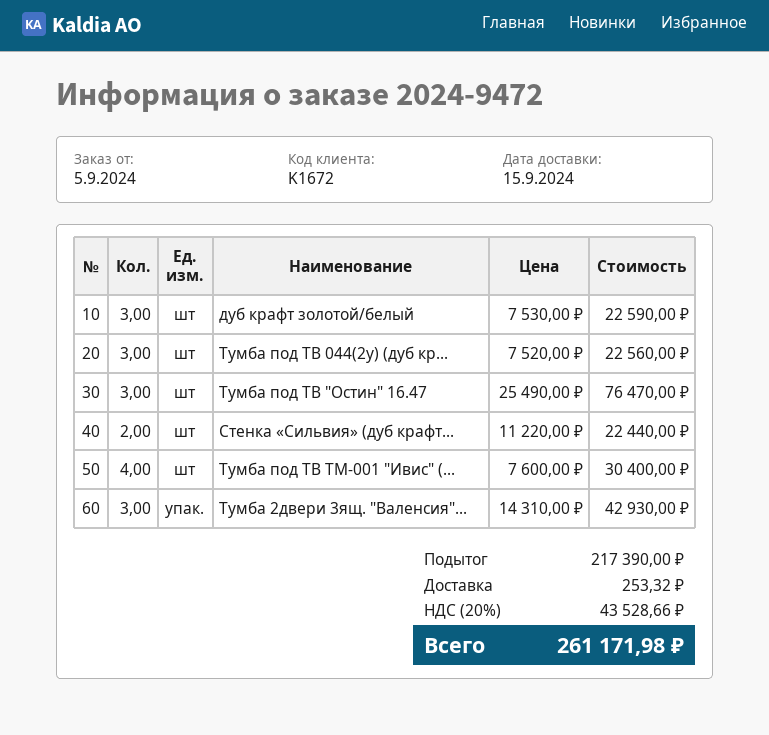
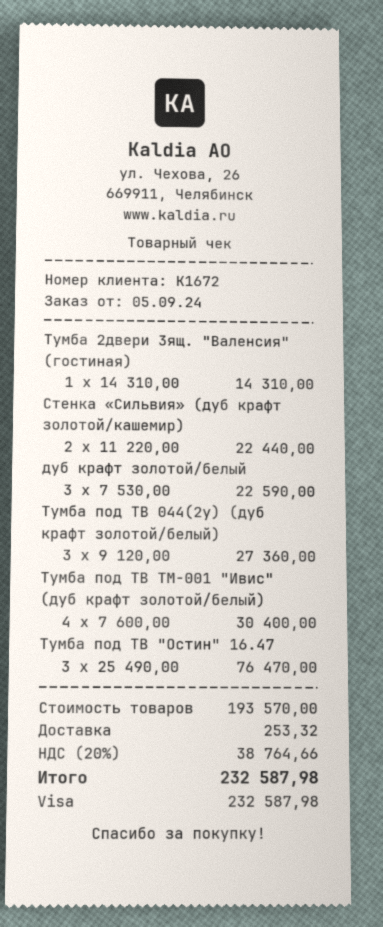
Тумба под ТВ 044(2у) (дуб кр...: 3 x 7520.00 = 22560.00 -> 3 x 9120.00 = 27360.00
Тумба 2двери 3ящ. "Валенсия"...: 3 x 14310.00 = 42930.00 -> 1 x 14310.00 = 14310.00
subtotal: 217390.00 -> 193570.00
tax: 20% = 43528.66 -> 20% = 38764.66
total: 261171.98 -> 232587.98

